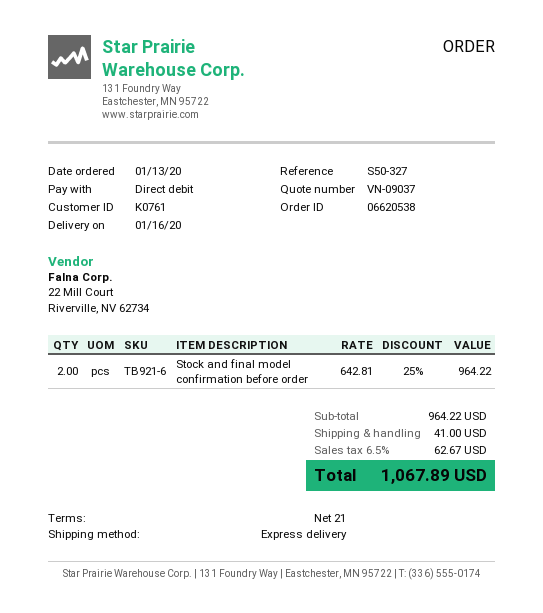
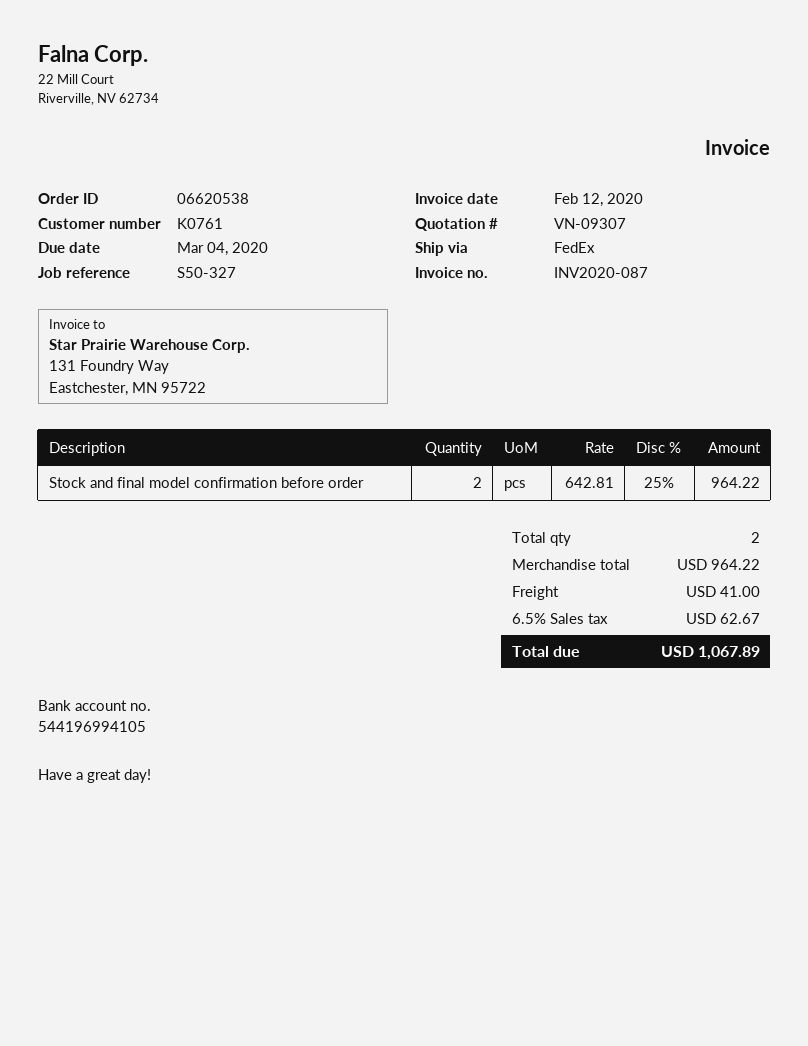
quote number: VN-09037 -> VN-09307
shipping method: express -> FedEx

